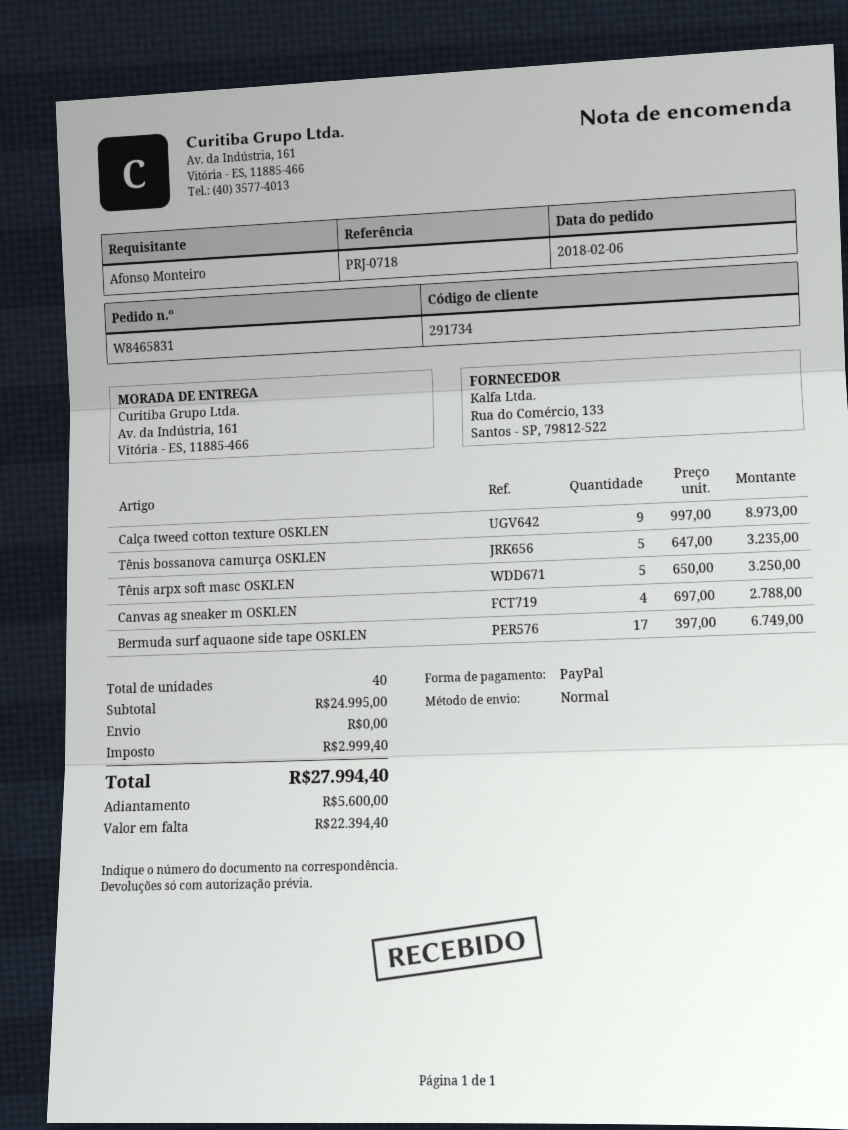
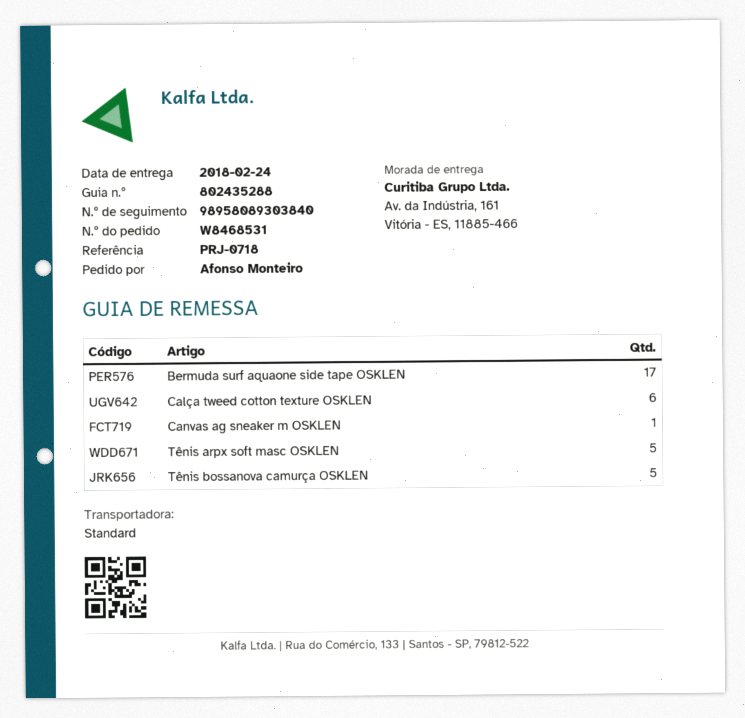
order number: W8465831 -> W8468531
Calça tweed cotton texture OSKLEN: 9 -> 6
Canvas ag sneaker m OSKLEN: 4 -> 1

